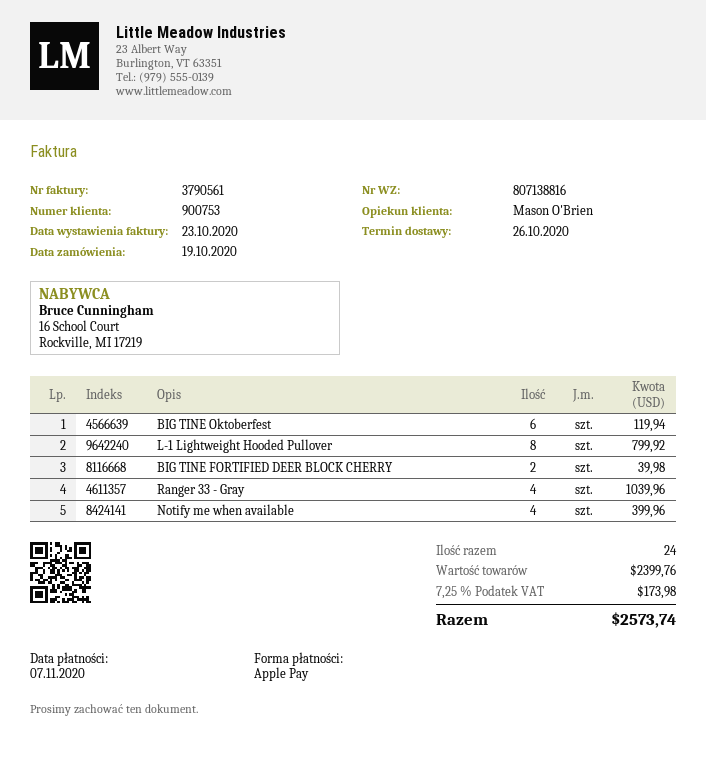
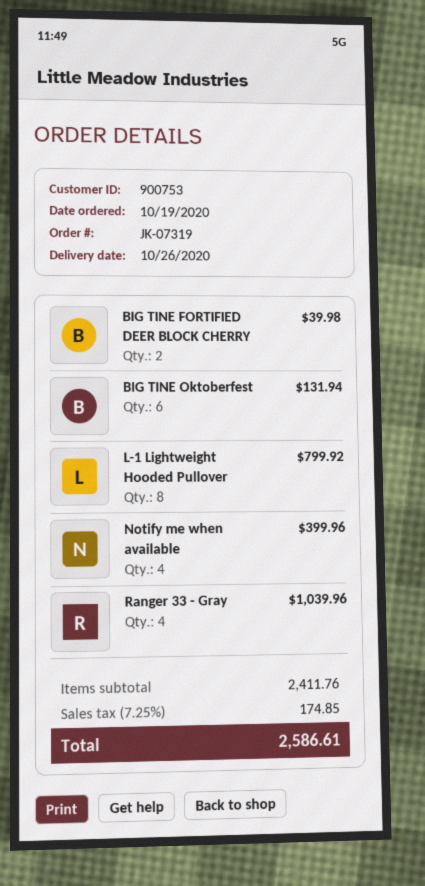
BIG TINE Oktoberfest: 6 for 119.94 -> 6 for 131.94
subtotal: 2399.76 -> 2411.76
tax: 7.25% = 173.98 -> 7.25% = 174.85
total: 2573.74 -> 2586.61

